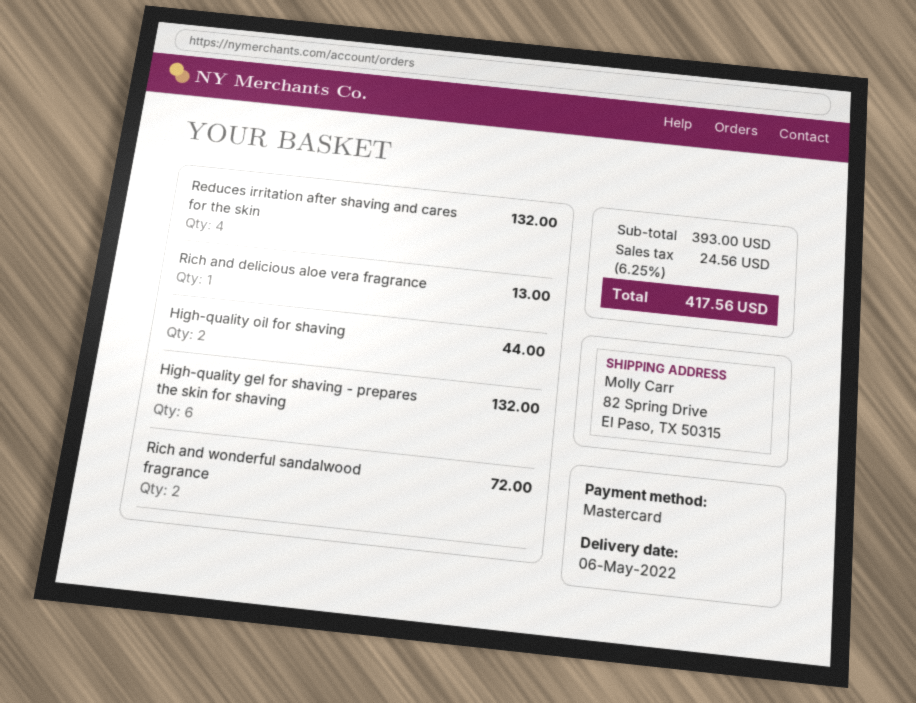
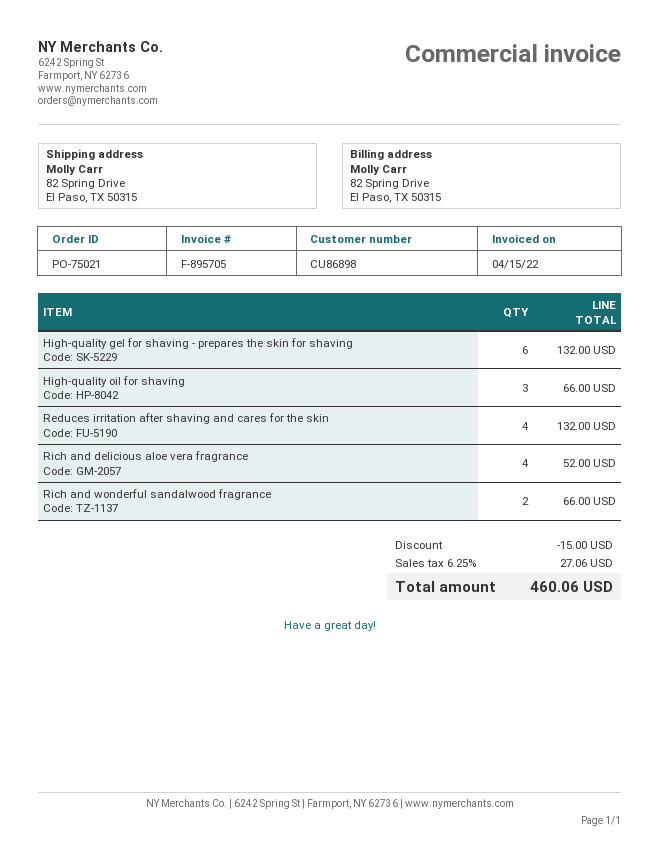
Rich and delicious aloe vera fragrance: 1 for 13.00 -> 4 for 52.00
High-quality oil for shaving: 2 for 44.00 -> 3 for 66.00
Rich and wonderful sandalwood fragrance: 2 for 72.00 -> 2 for 66.00
discount: none -> 15.00
tax: 6.25% = 24.56 -> 6.25% = 27.06
total: 417.56 -> 460.06

